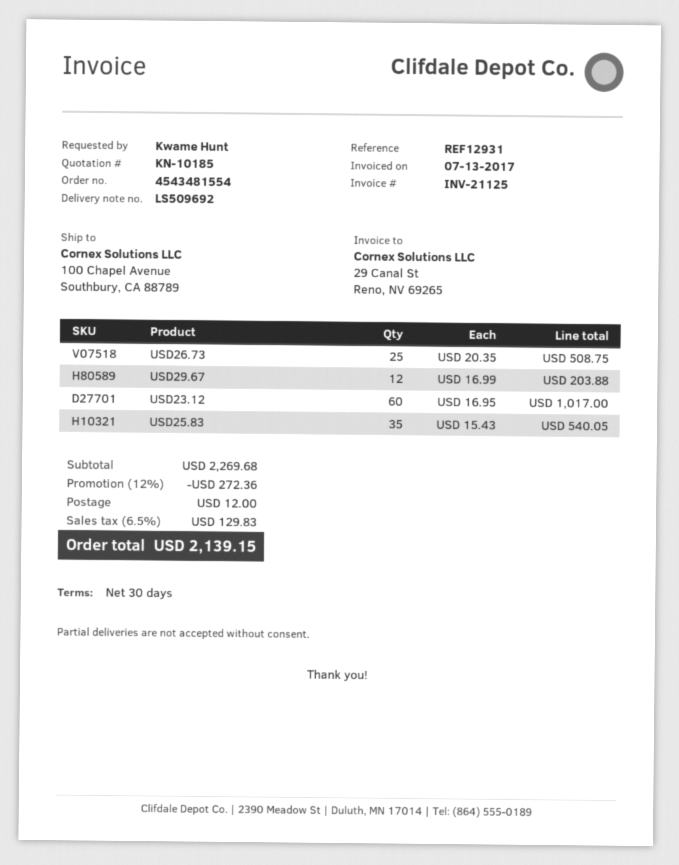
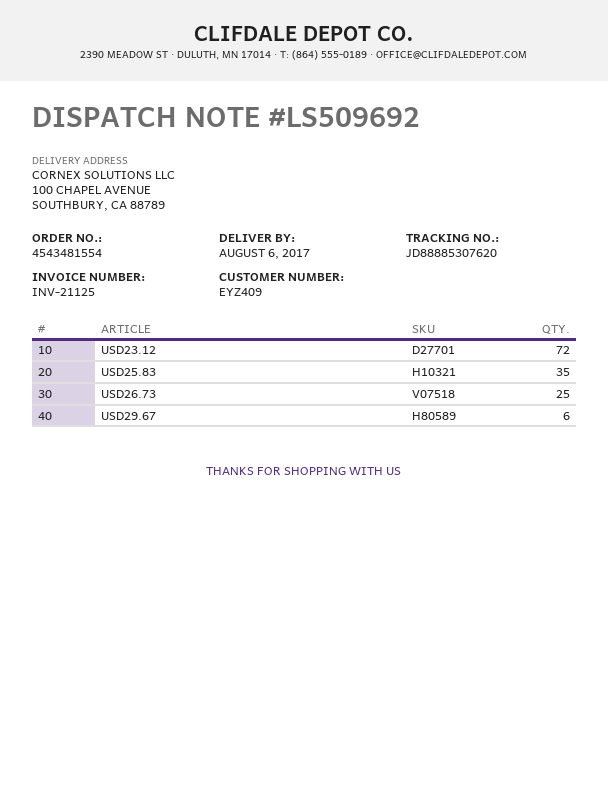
USD29.67: 12 -> 6
USD23.12: 60 -> 72

